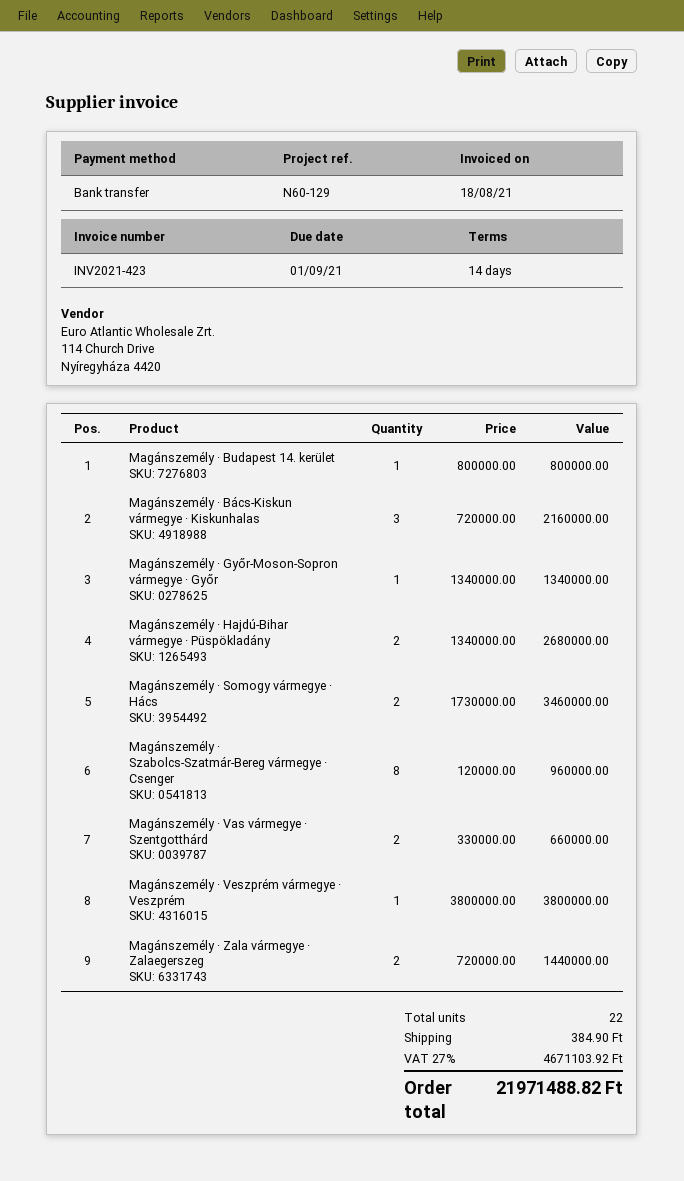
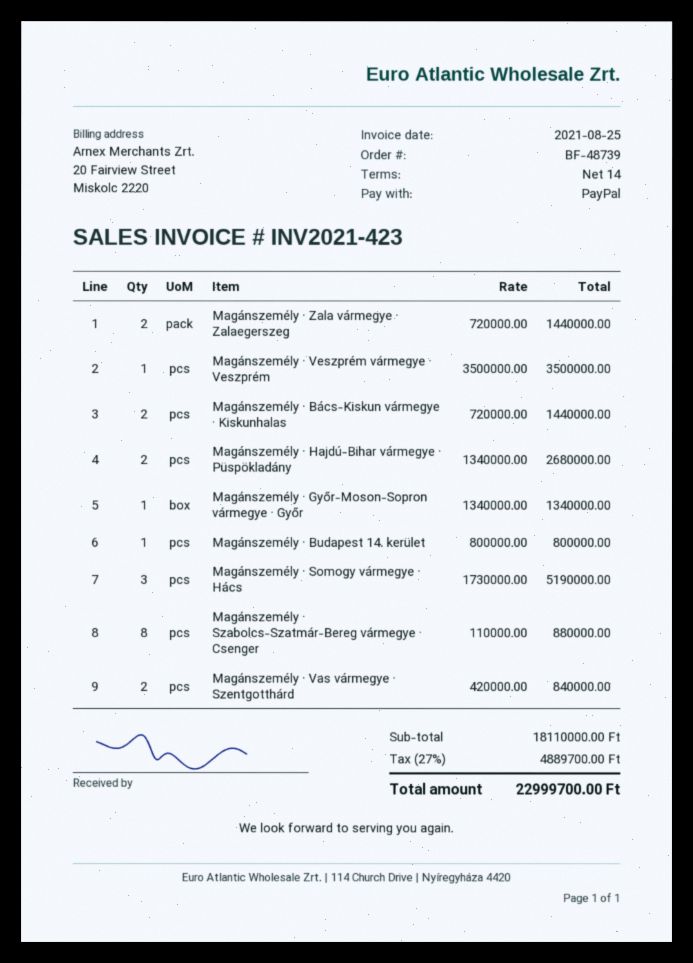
invoice date: 2021-08-18 -> 2021-08-25
payment method: bank transfer -> PayPal
Magánszemély · Bács-Kiskun vármegye · Kiskunhalas: 3 x 720000.00 = 2160000.00 -> 2 x 720000.00 = 1440000.00
Magánszemély · Somogy vármegye · Hács: 2 x 1730000.00 = 3460000.00 -> 3 x 1730000.00 = 5190000.00
Magánszemély · Szabolcs-Szatmár-Bereg vármegye · Csenger: 8 x 120000.00 = 960000.00 -> 8 x 110000.00 = 880000.00
Magánszemély · Vas vármegye · Szentgotthárd: 2 x 330000.00 = 660000.00 -> 2 x 420000.00 = 840000.00
Magánszemély · Veszprém vármegye · Veszprém: 1 x 3800000.00 = 3800000.00 -> 1 x 3500000.00 = 3500000.00
shipping: 384.90 -> none
tax: 27% = 4671103.92 -> 27% = 4889700.00
total: 21971488.82 -> 22999700.00

